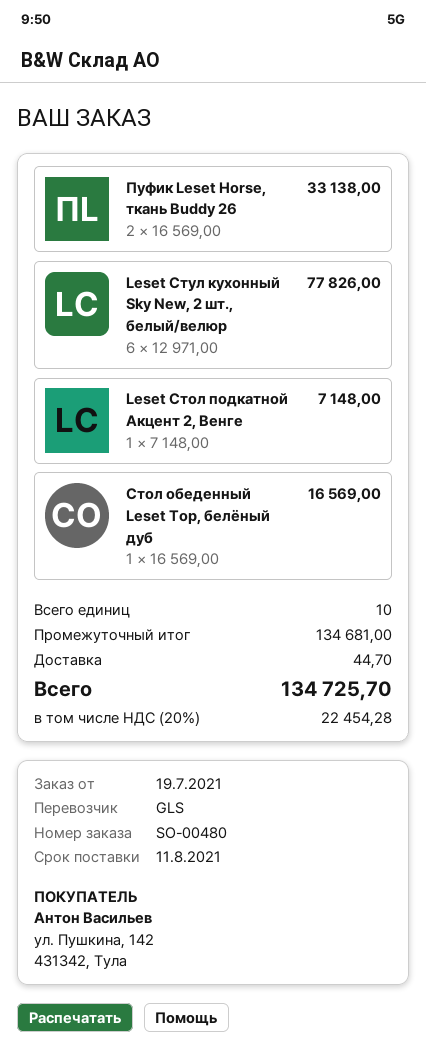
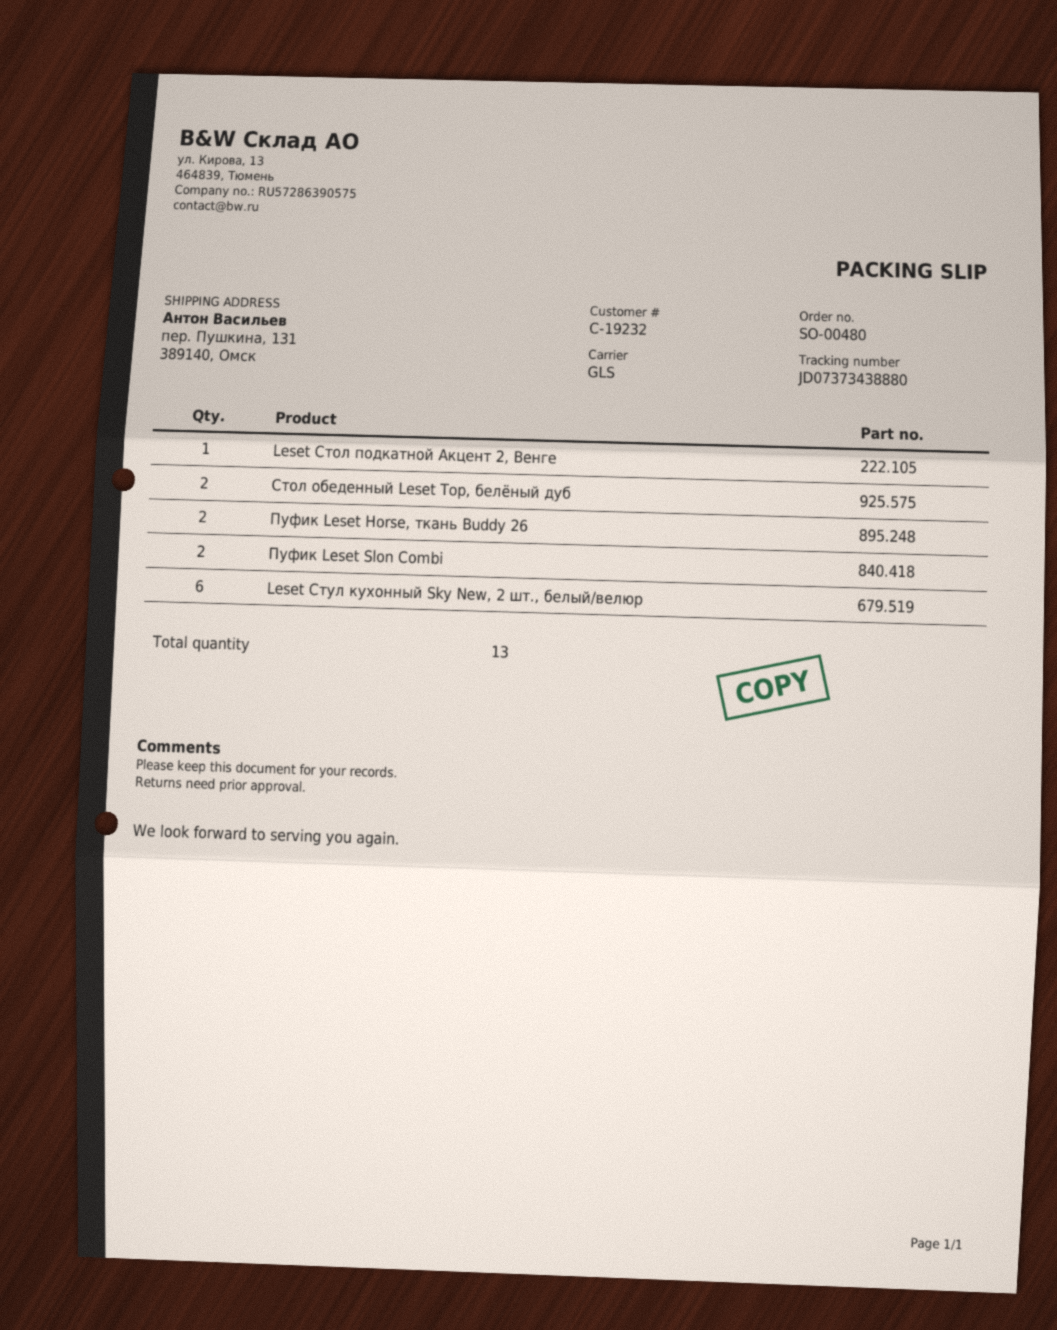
Стол обеденный Leset Тор, белёный дуб: 1 -> 2
Пуфик Leset Slon Combi: none -> 2
total quantity: 10 -> 13

